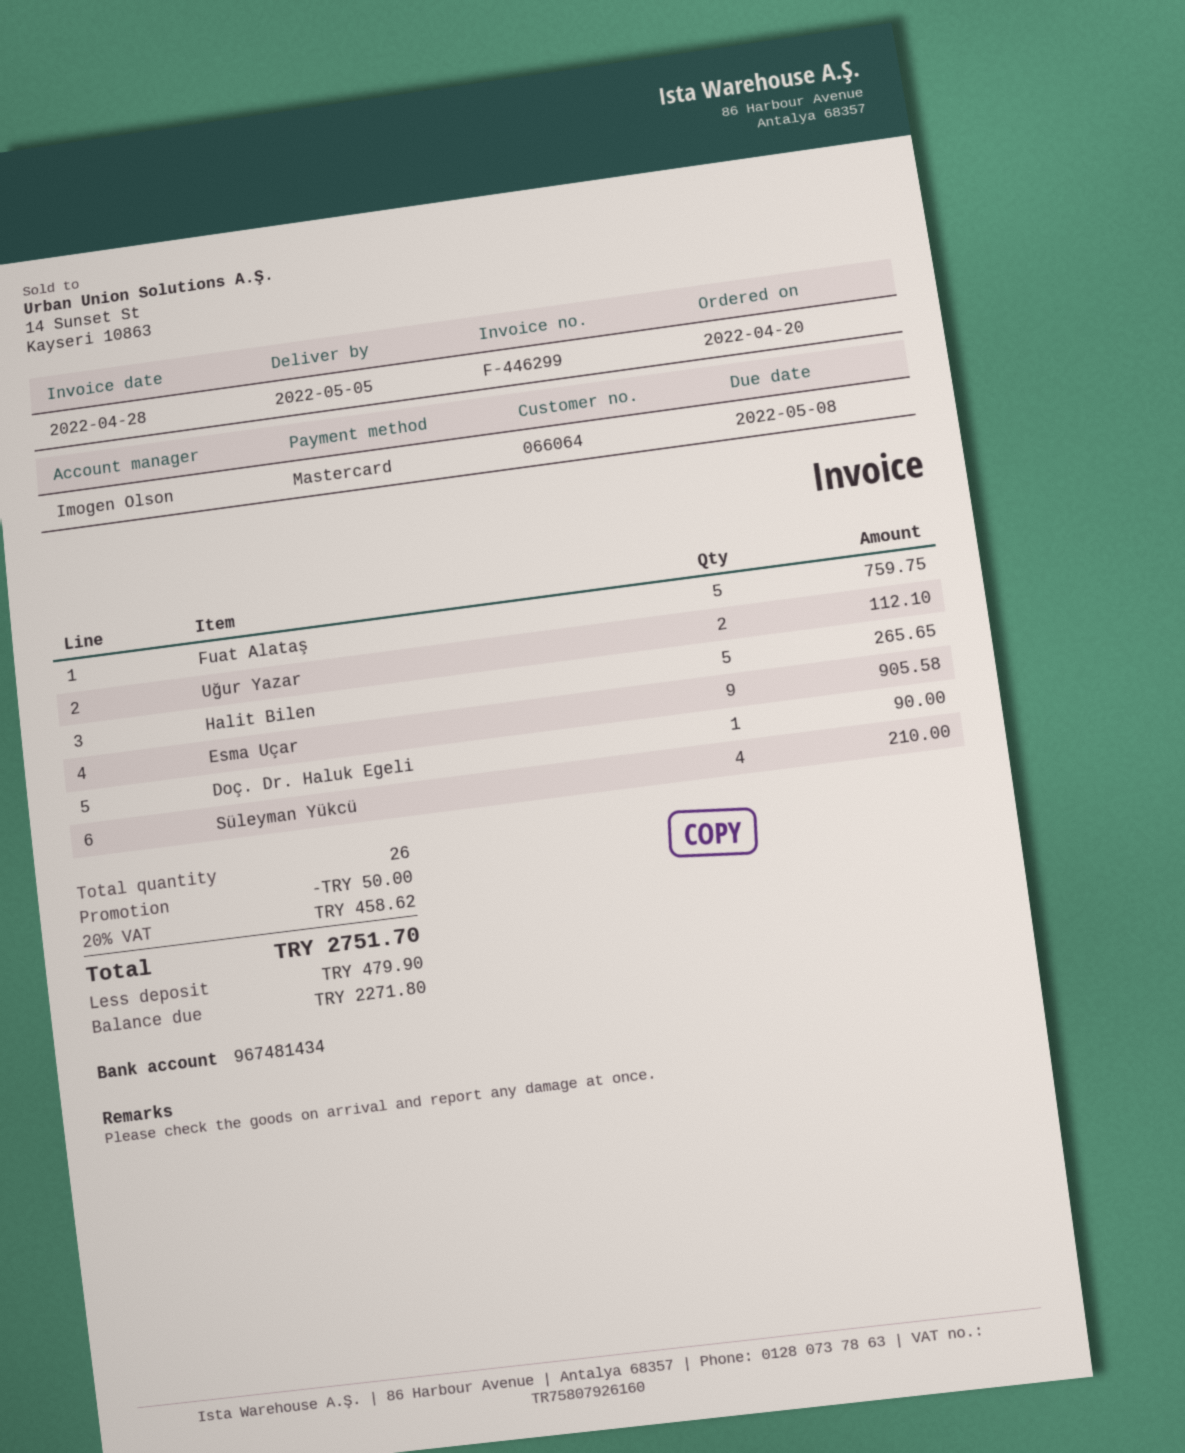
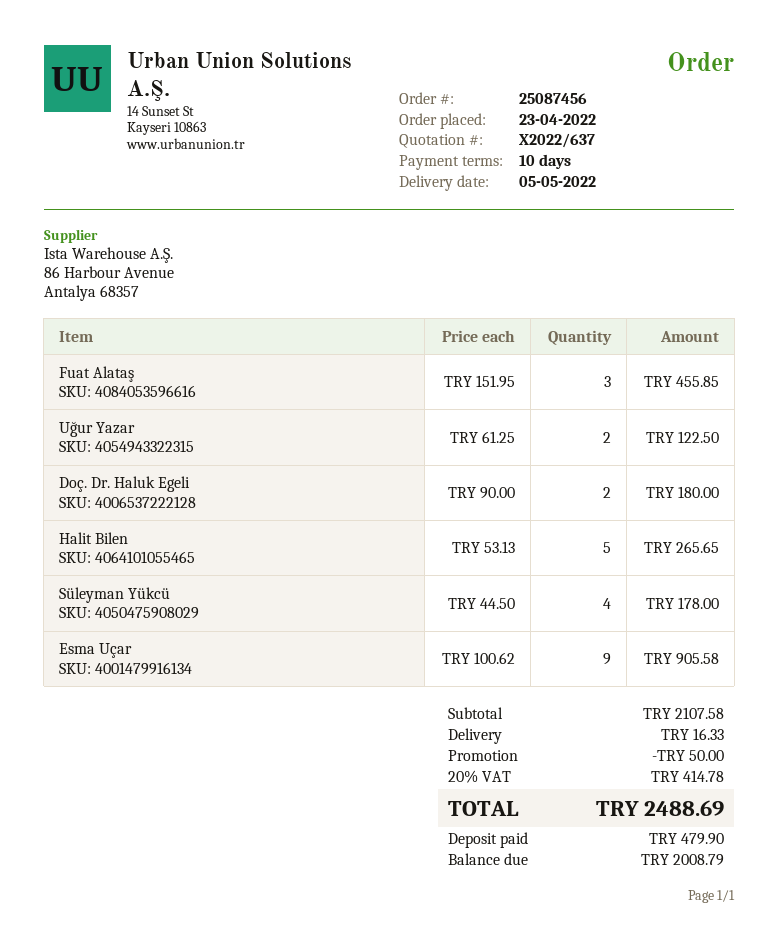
order date: 2022-04-20 -> 2022-04-23
Fuat Alataş: 5 for 759.75 -> 3 for 455.85
Uğur Yazar: 2 for 112.10 -> 2 for 122.50
Doç. Dr. Haluk Egeli: 1 for 90.00 -> 2 for 180.00
Süleyman Yükcü: 4 for 210.00 -> 4 for 178.00
shipping: none -> 16.33
tax: 20% = 458.62 -> 20% = 414.78
total: 2751.70 -> 2488.69
balance: 2271.80 -> 2008.79

